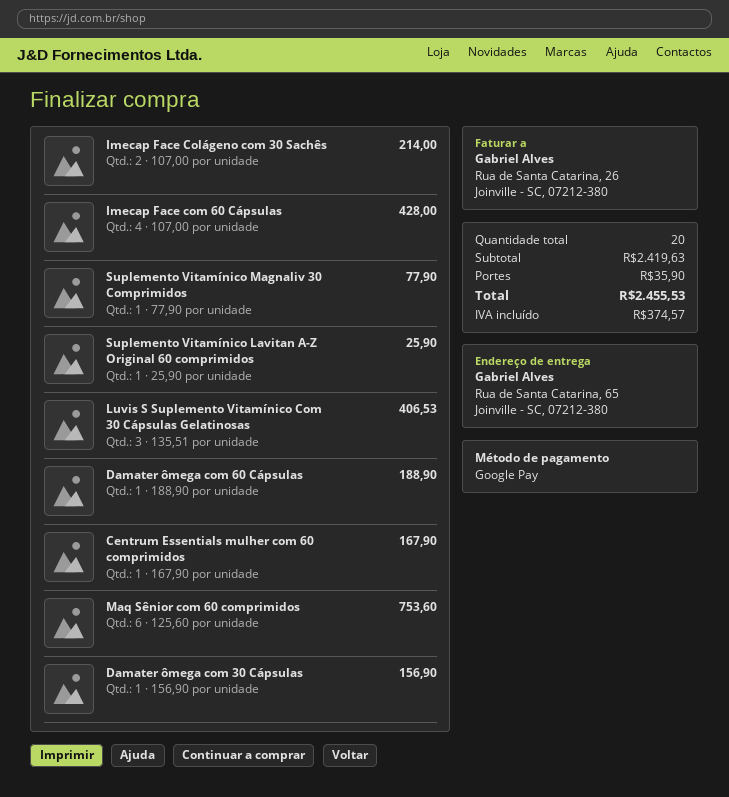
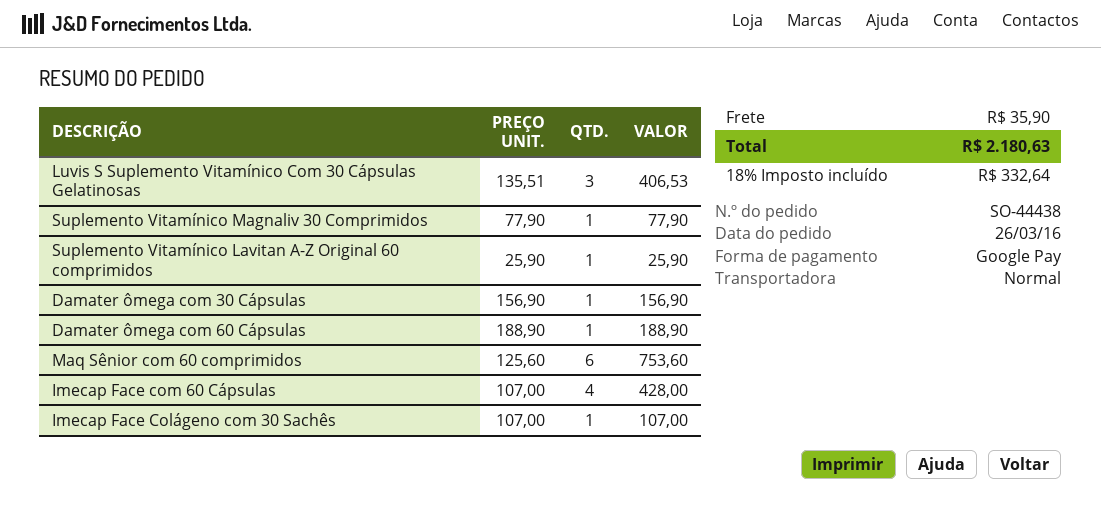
Imecap Face Colágeno com 30 Sachês: 2 x 107.00 = 214.00 -> 1 x 107.00 = 107.00
Centrum Essentials mulher com 60 comprimidos: 1 x 167.90 = 167.90 -> none
tax: 374.57 -> 332.64
total: 2455.53 -> 2180.63

